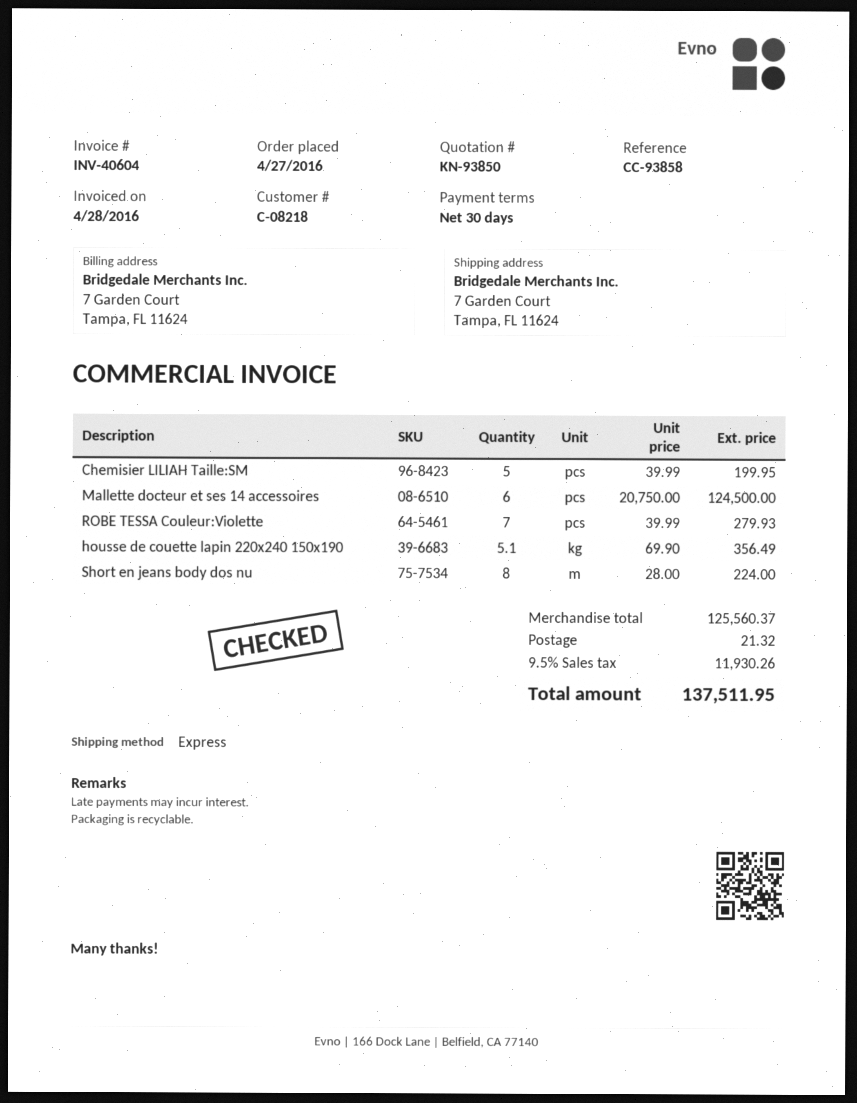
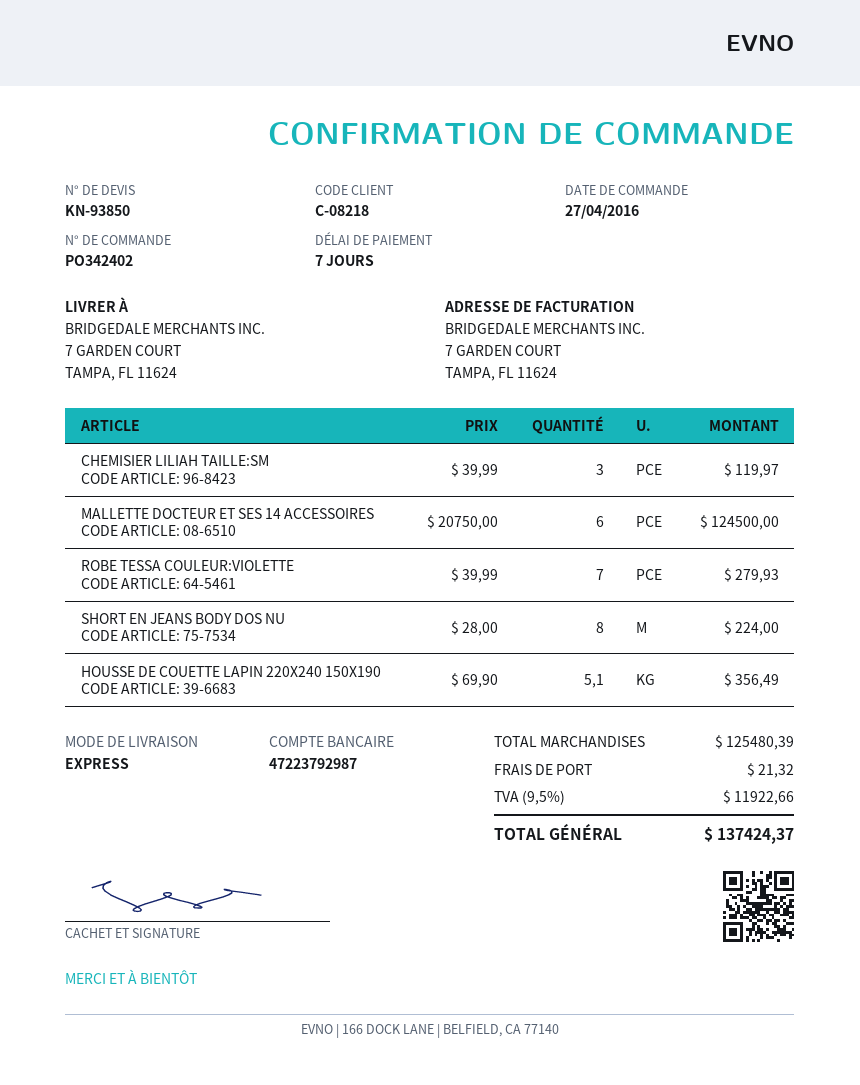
payment terms: 30 days -> 7 days
Chemisier LILIAH Taille:SM: 5 x 39.99 = 199.95 -> 3 x 39.99 = 119.97
subtotal: 125560.37 -> 125480.39
tax: 9.5% = 11930.26 -> 9.5% = 11922.66
total: 137511.95 -> 137424.37

